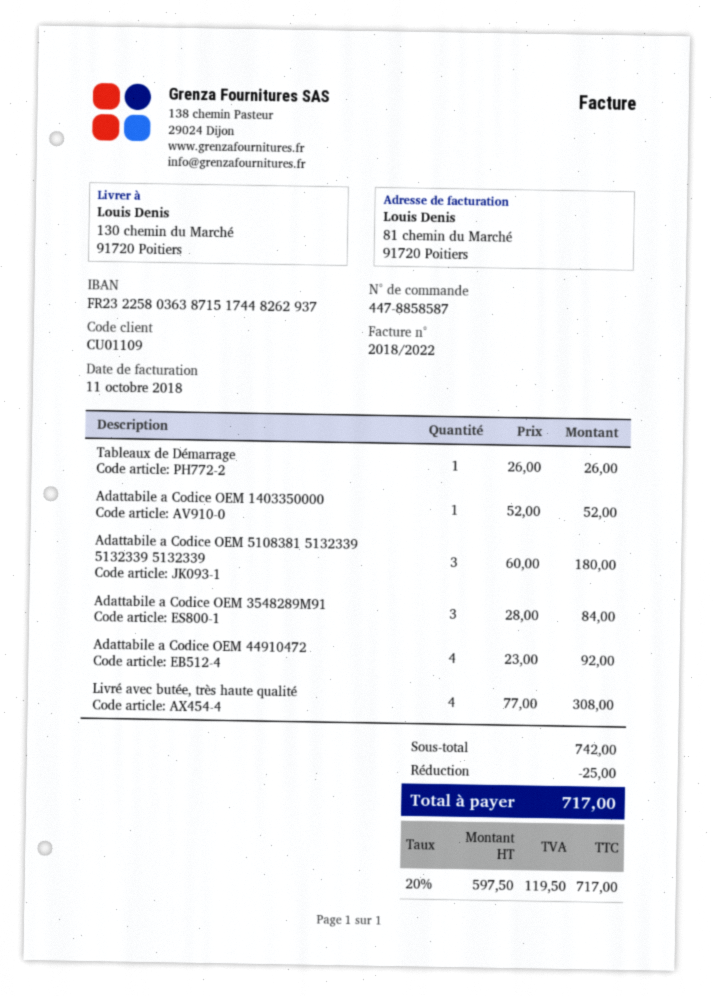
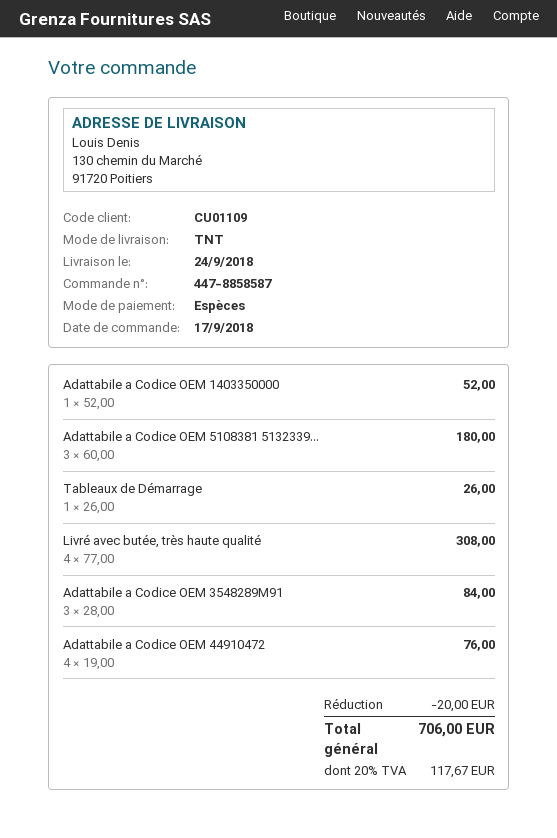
Adattabile a Codice OEM 44910472: 4 x 23.00 = 92.00 -> 4 x 19.00 = 76.00
discount: 25.00 -> 20.00
tax: 20% = 119.50 -> 20% = 117.67
total: 717.00 -> 706.00

